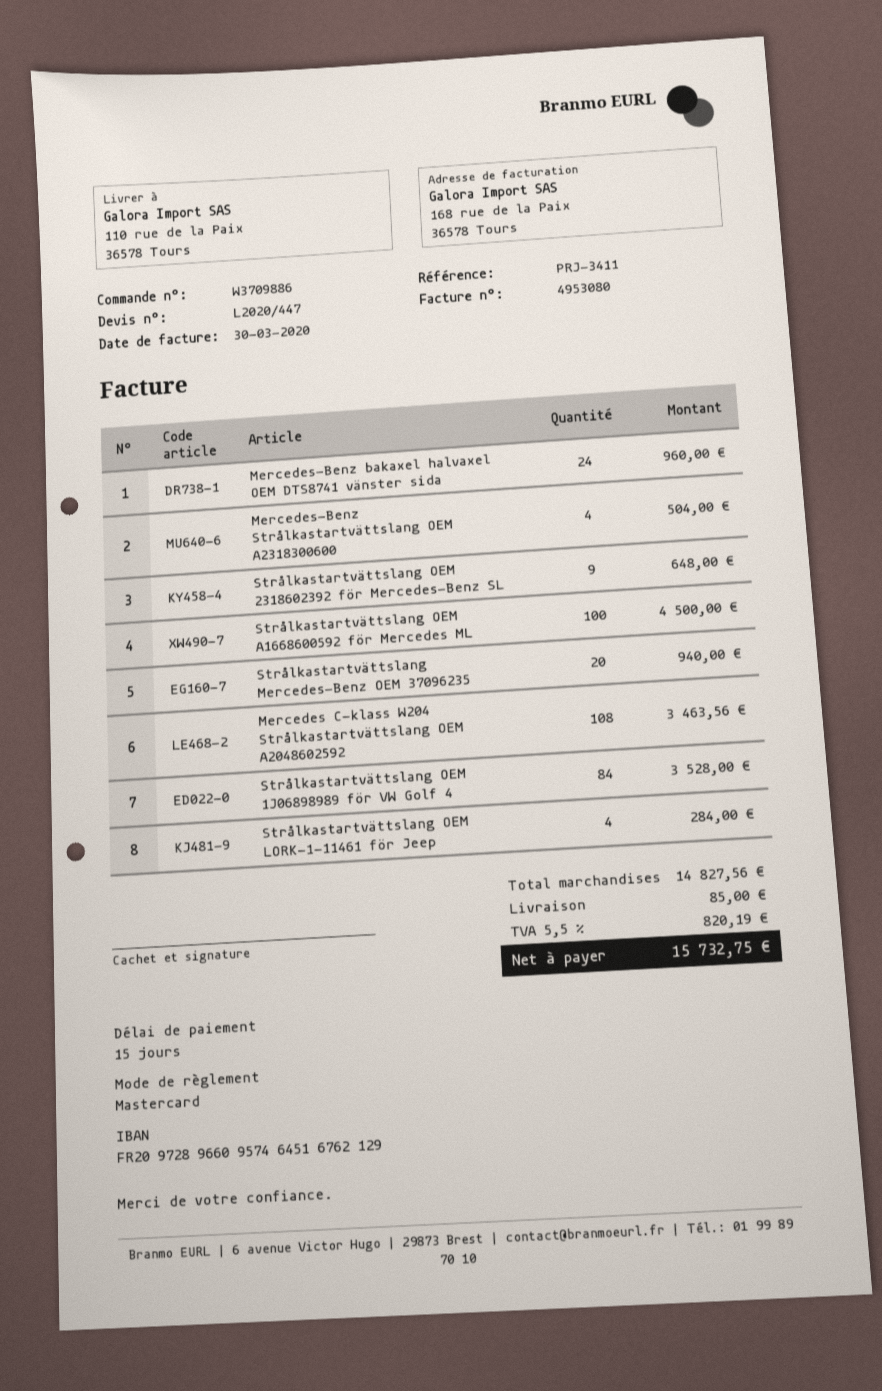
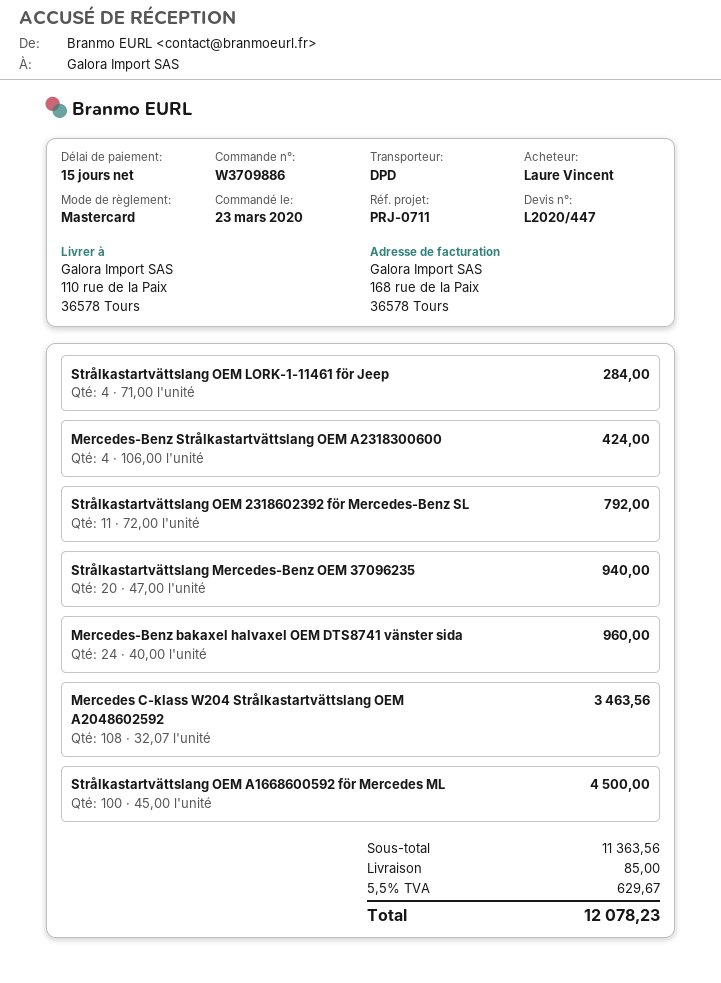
reference: PRJ-3411 -> PRJ-0711
Mercedes-Benz Strålkastartvättslang OEM A2318300600: 4 for 504.00 -> 4 for 424.00
Strålkastartvättslang OEM 2318602392 för Mercedes-Benz SL: 9 for 648.00 -> 11 for 792.00
Strålkastartvättslang OEM 1J06898989 för VW Golf 4: 84 for 3528.00 -> none
subtotal: 14827.56 -> 11363.56
tax: 5.5% = 820.19 -> 5.5% = 629.67
total: 15732.75 -> 12078.23

